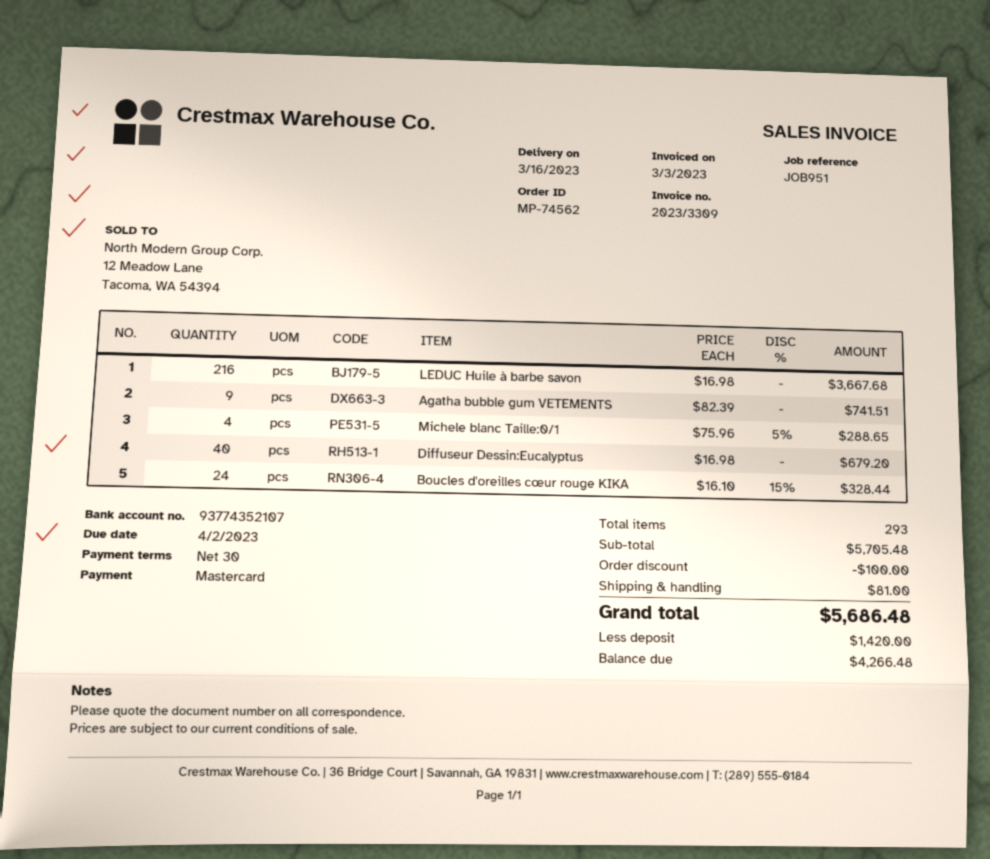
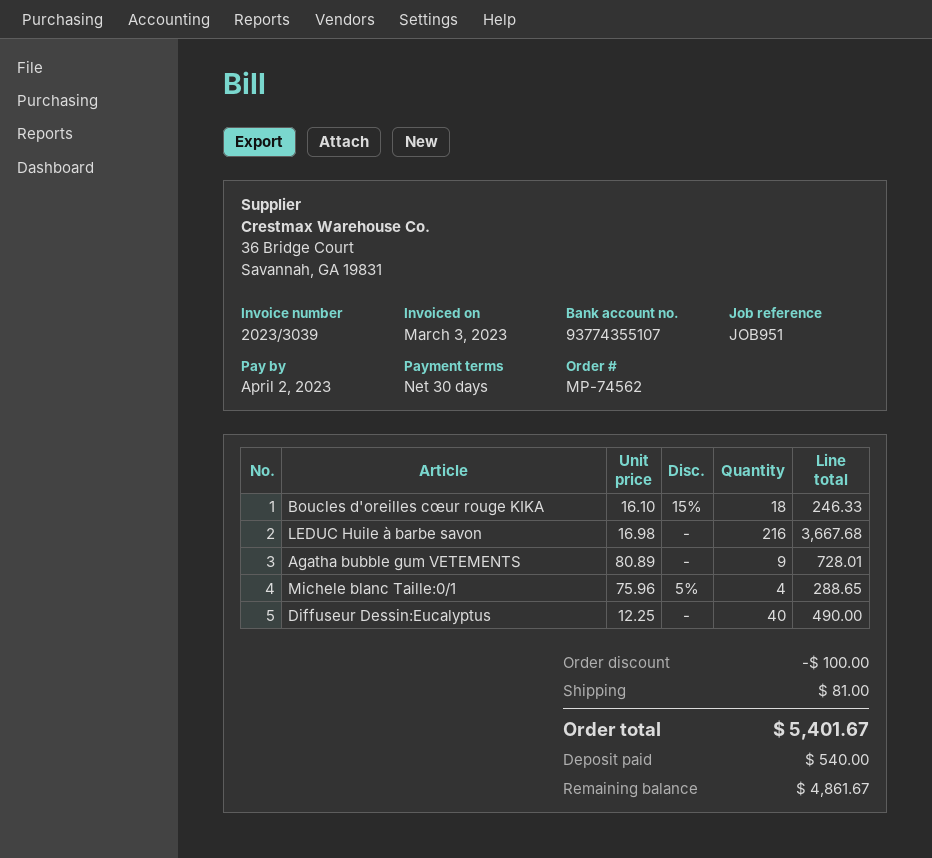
invoice number: 2023/3309 -> 2023/3039
bank account: 93774352107 -> 93774355107
Agatha bubble gum VETEMENTS: 9 x 82.39 = 741.51 -> 9 x 80.89 = 728.01
Diffuseur Dessin:Eucalyptus: 40 x 16.98 = 679.20 -> 40 x 12.25 = 490.00
Boucles d'oreilles cœur rouge KIKA: 24 x 16.10 - 15% = 328.44 -> 18 x 16.10 - 15% = 246.33
total: 5686.48 -> 5401.67
deposit: 1420.00 -> 540.00
balance: 4266.48 -> 4861.67

